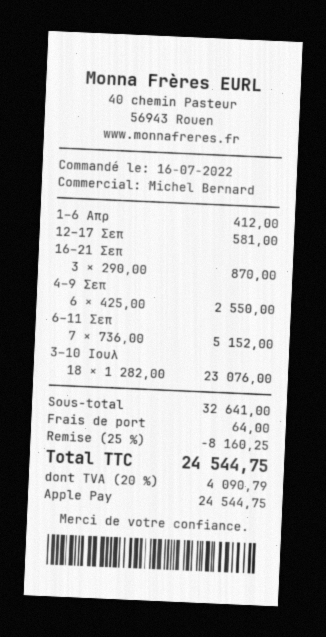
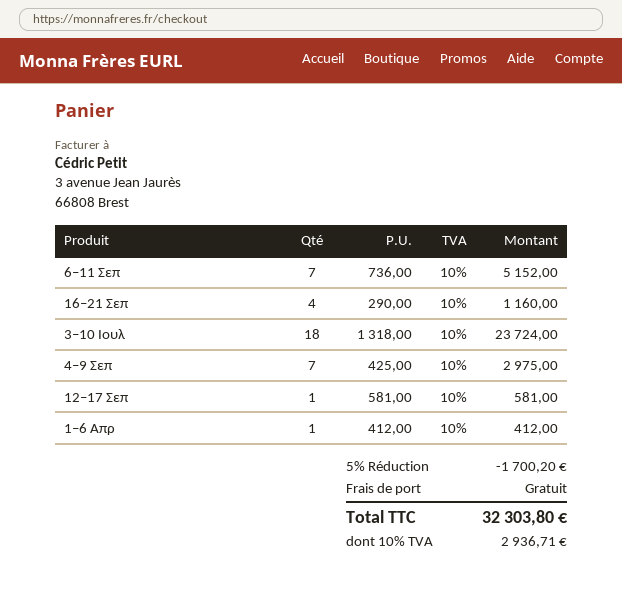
16–21 Σεπ: 3 x 290.00 = 870.00 -> 4 x 290.00 = 1160.00
4–9 Σεπ: 6 x 425.00 = 2550.00 -> 7 x 425.00 = 2975.00
3–10 Ιουλ: 18 x 1282.00 = 23076.00 -> 18 x 1318.00 = 23724.00
discount: 25% = 8160.25 -> 5% = 1700.20
shipping: 64.00 -> 0.00
tax: 20% = 4090.79 -> 10% = 2936.71
total: 24544.75 -> 32303.80

